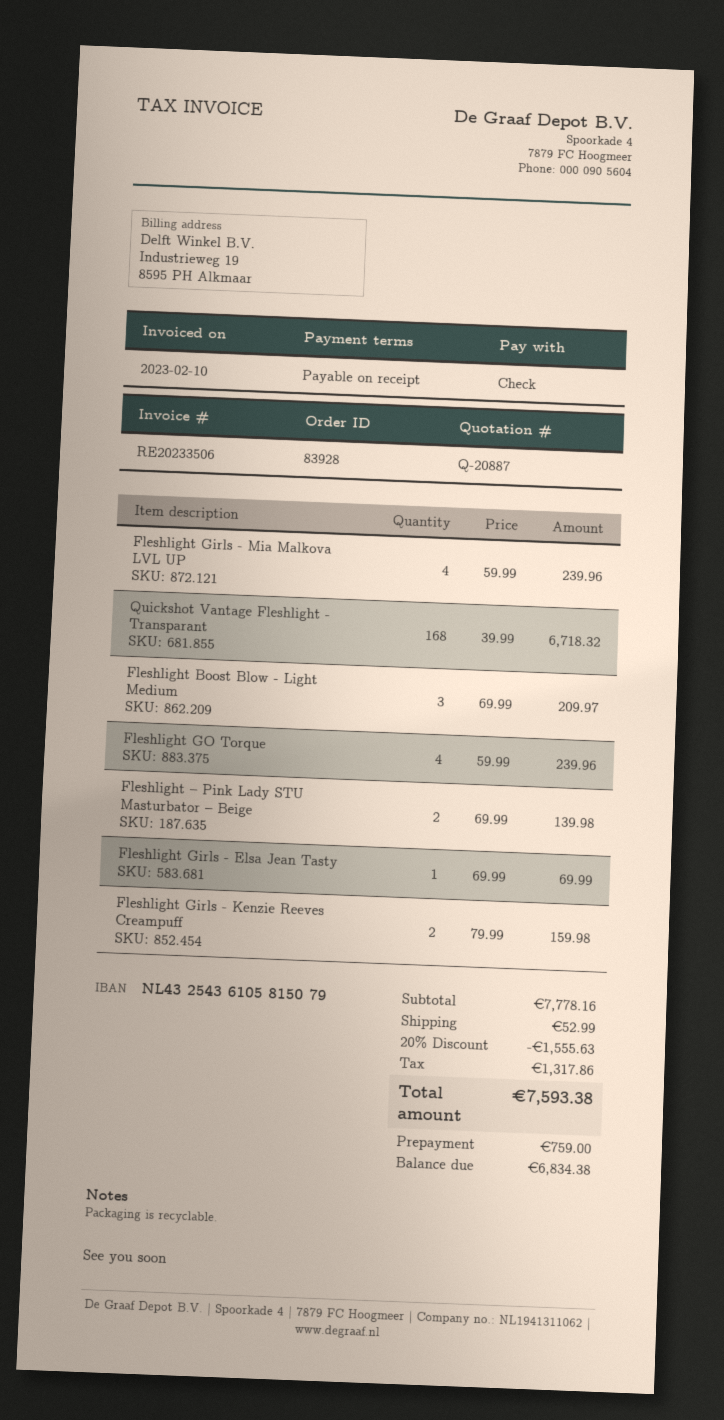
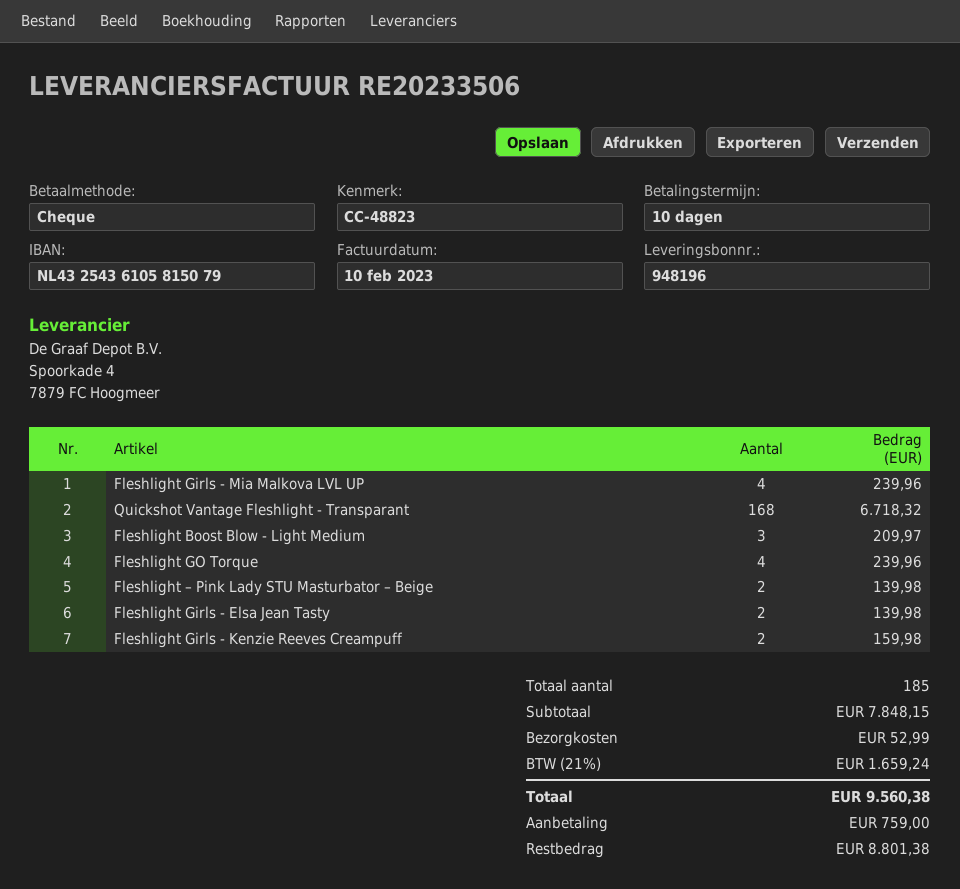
payment terms: on receipt -> 10 days
Fleshlight Girls - Elsa Jean Tasty: 1 for 69.99 -> 2 for 139.98
subtotal: 7778.16 -> 7848.15
discount: 20% = 1555.63 -> none
tax: 1317.86 -> 1659.24
total: 7593.38 -> 9560.38
balance: 6834.38 -> 8801.38

